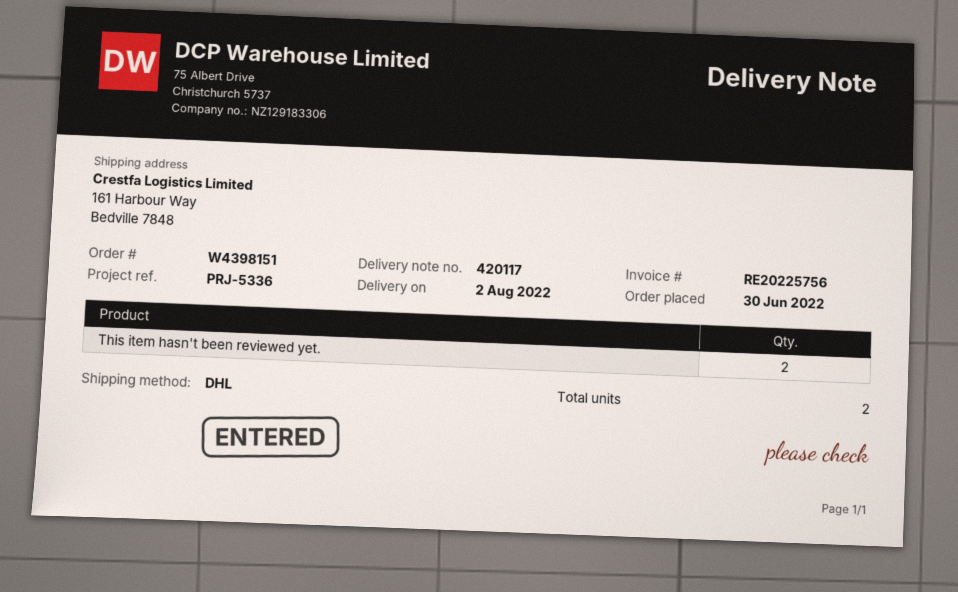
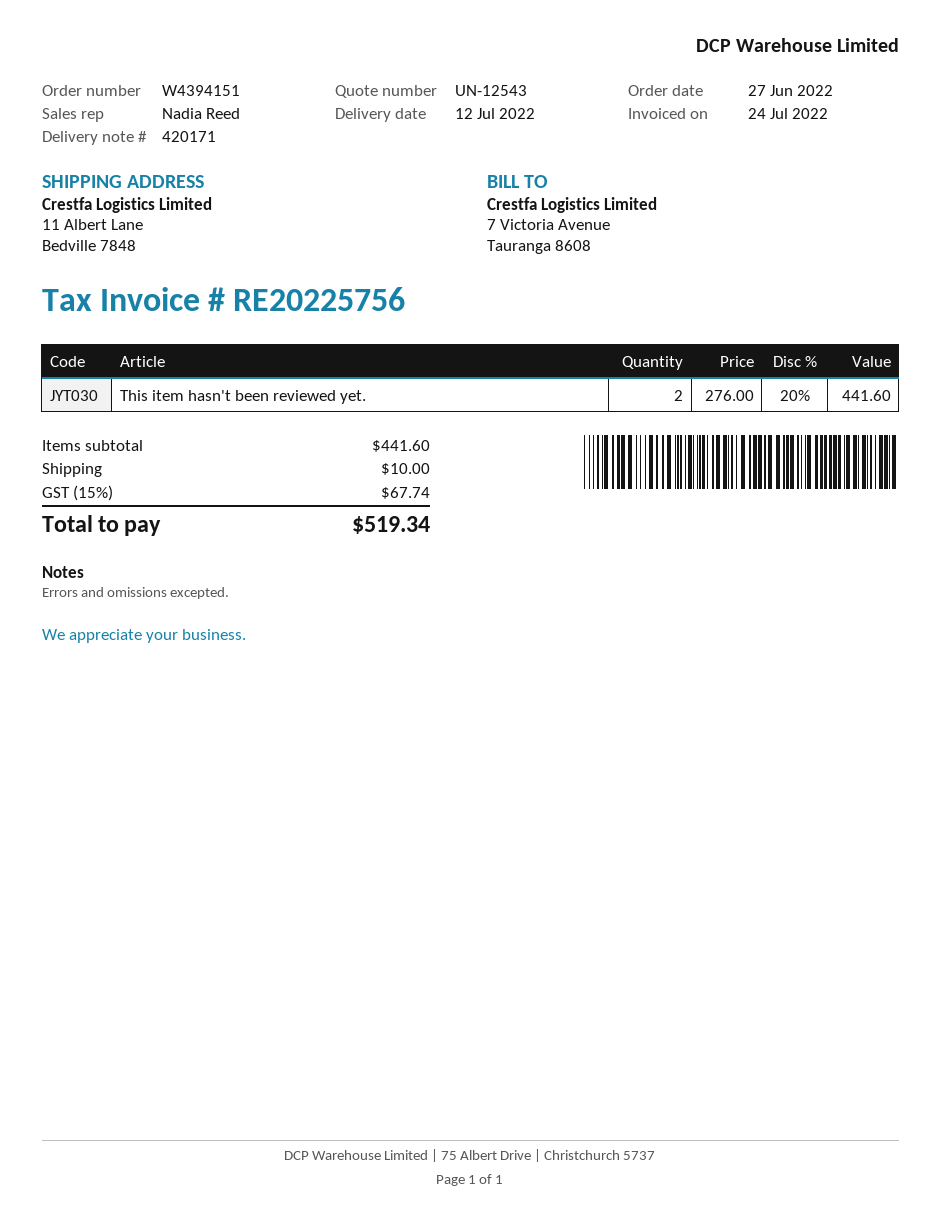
order number: W4398151 -> W4394151
order date: 2022-06-30 -> 2022-06-27
delivery note number: 420117 -> 420171
delivery date: 2022-08-02 -> 2022-07-12
ship to: 161 Harbour Way, Bedville 7848 -> 11 Albert Lane, Bedville 7848

